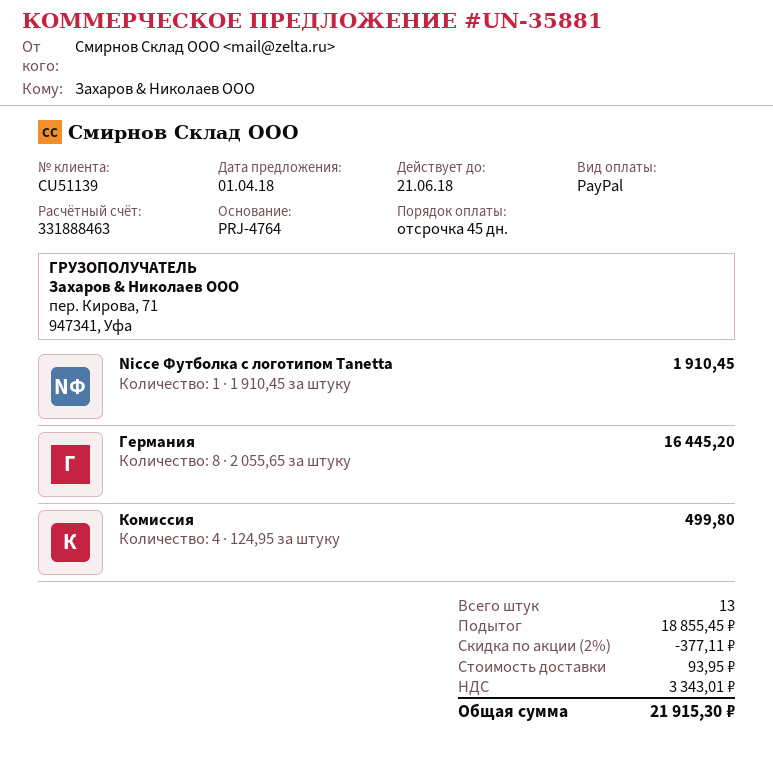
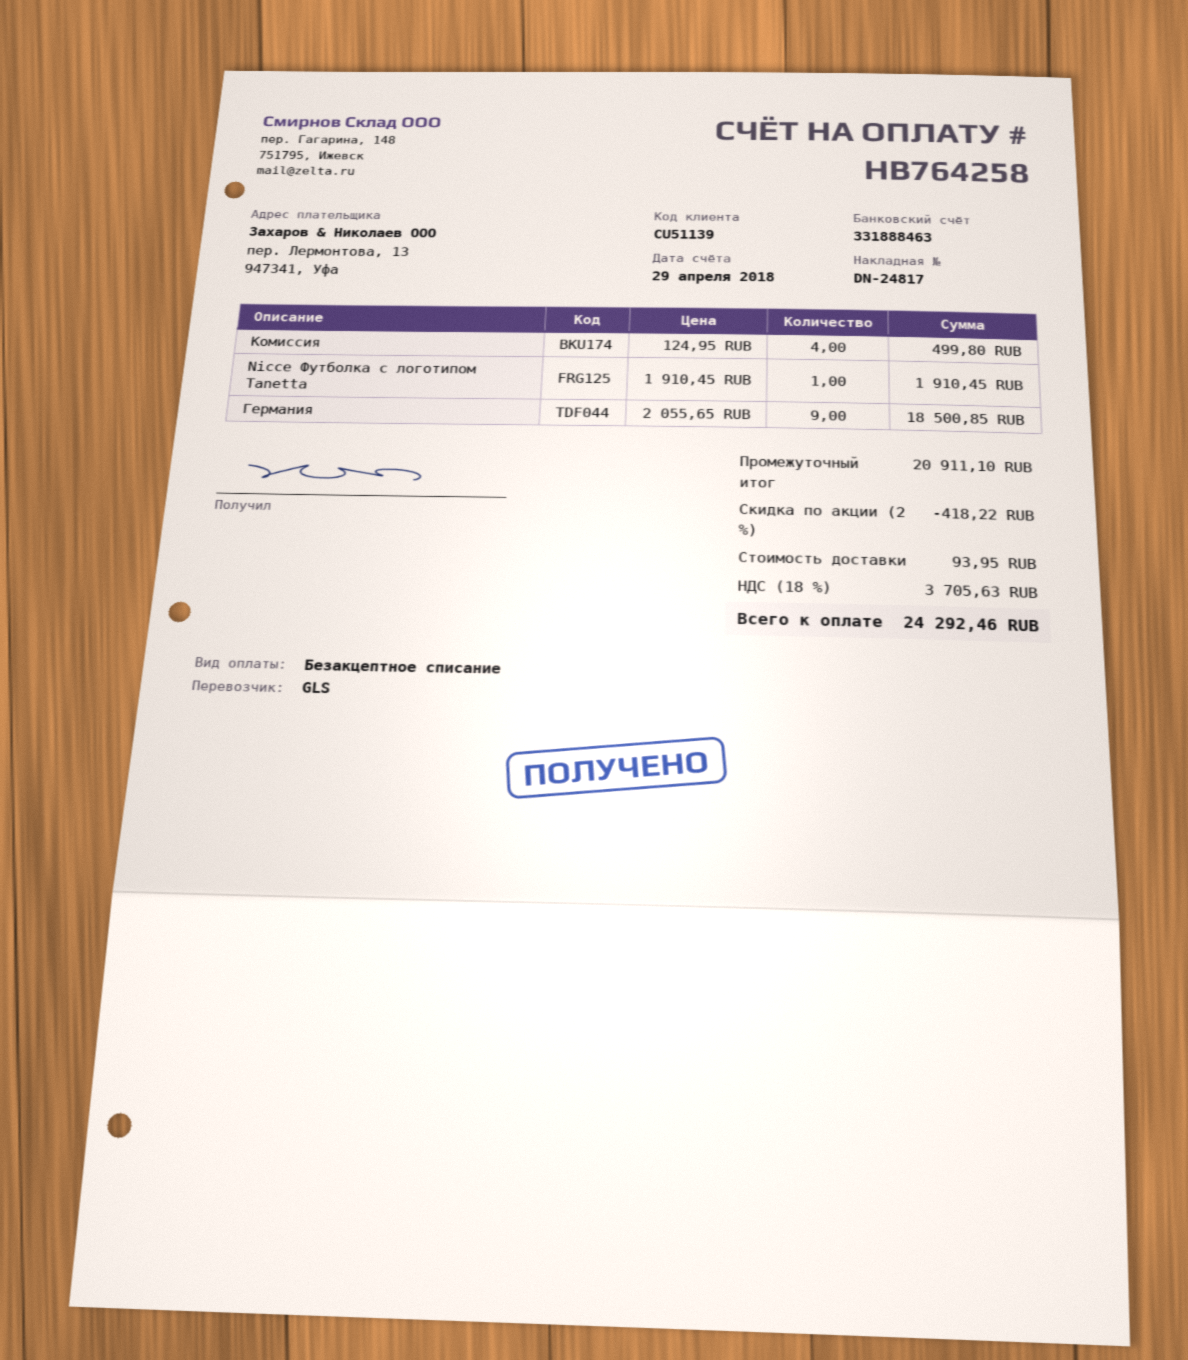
payment method: PayPal -> direct debit
Германия: 8 x 2055.65 = 16445.20 -> 9 x 2055.65 = 18500.85
subtotal: 18855.45 -> 20911.10
discount: 2% = 377.11 -> 2% = 418.22
tax: 3343.01 -> 3705.63
total: 21915.30 -> 24292.46

